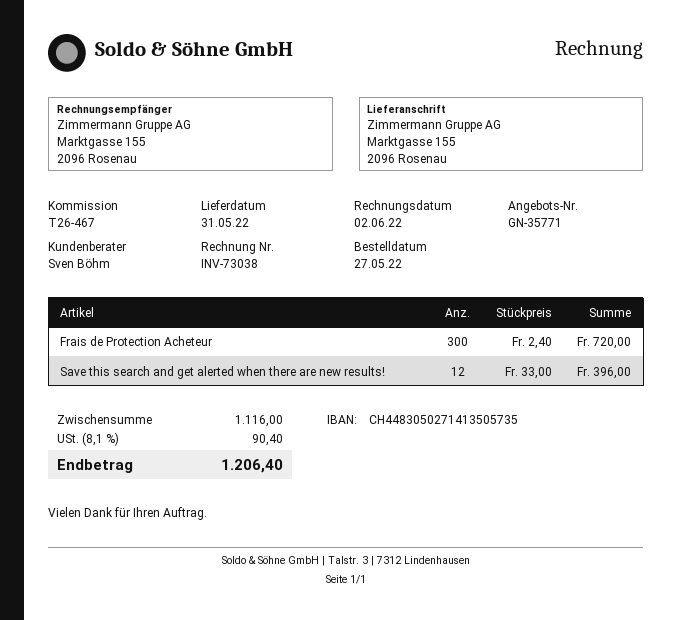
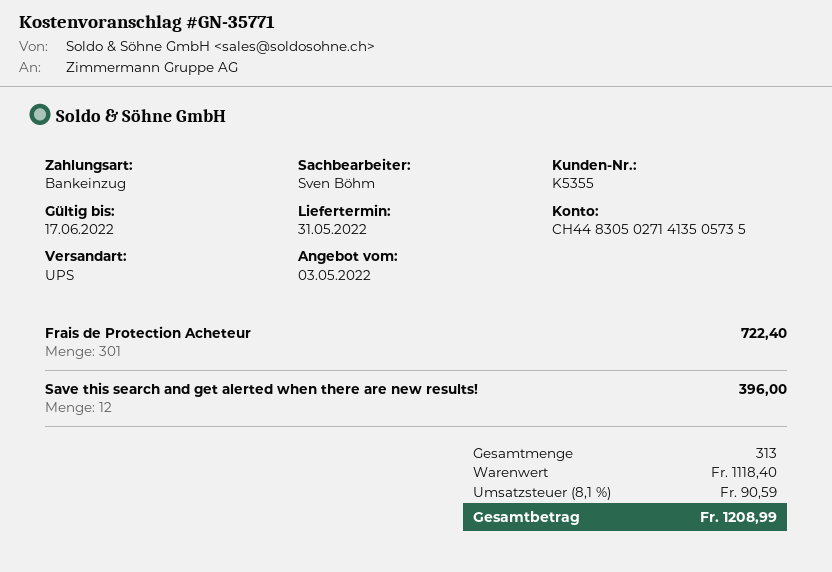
Frais de Protection Acheteur: 300 for 720.00 -> 301 for 722.40
subtotal: 1116.00 -> 1118.40
tax: 8.1% = 90.40 -> 8.1% = 90.59
total: 1206.40 -> 1208.99

